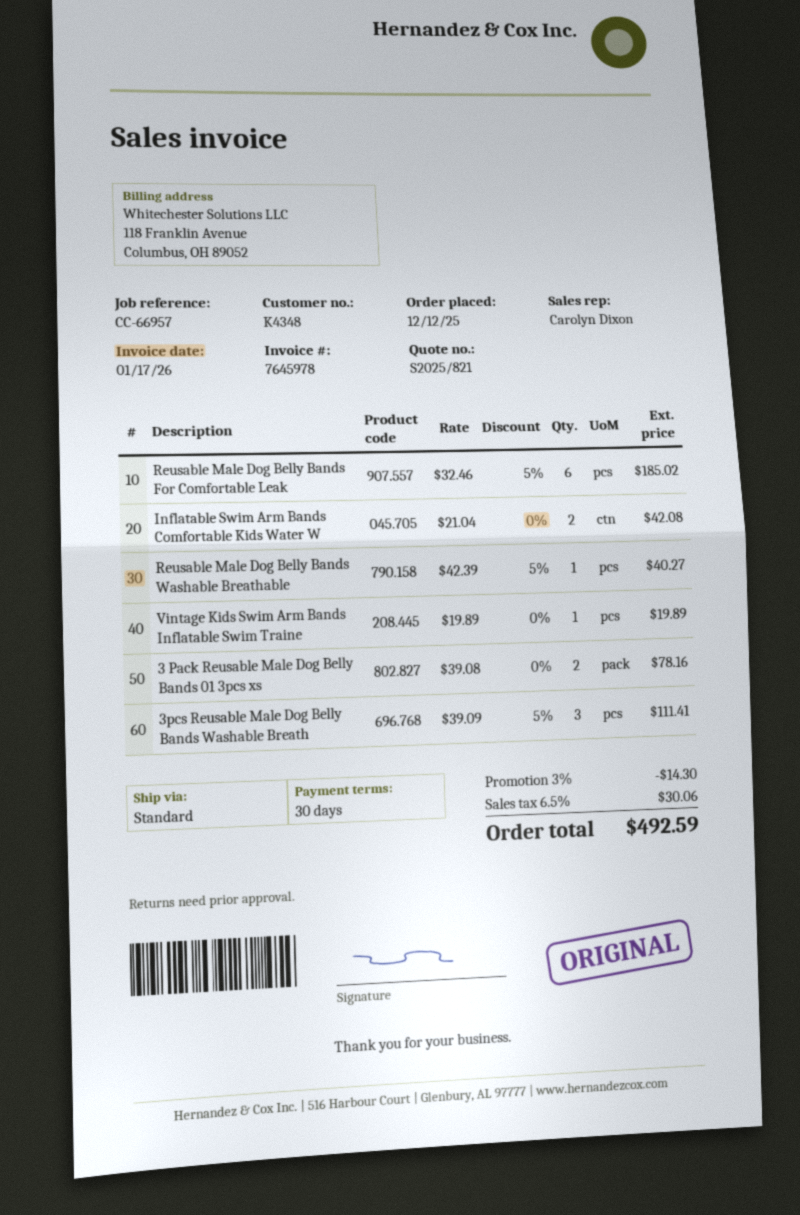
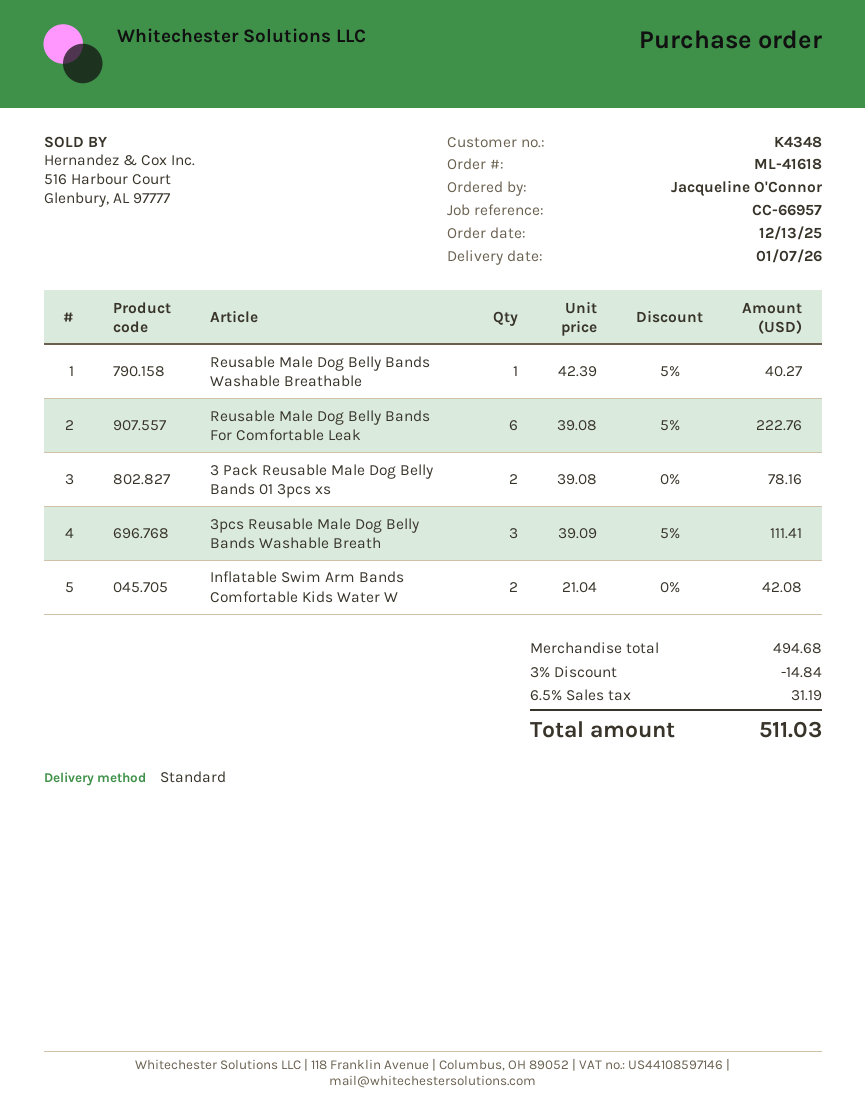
order date: 2025-12-12 -> 2025-12-13
Reusable Male Dog Belly Bands For Comfortable Leak: 6 x 32.46 - 5% = 185.02 -> 6 x 39.08 - 5% = 222.76
Vintage Kids Swim Arm Bands Inflatable Swim Traine: 1 x 19.89 = 19.89 -> none
discount: 3% = 14.30 -> 3% = 14.84
tax: 6.5% = 30.06 -> 6.5% = 31.19
total: 492.59 -> 511.03

